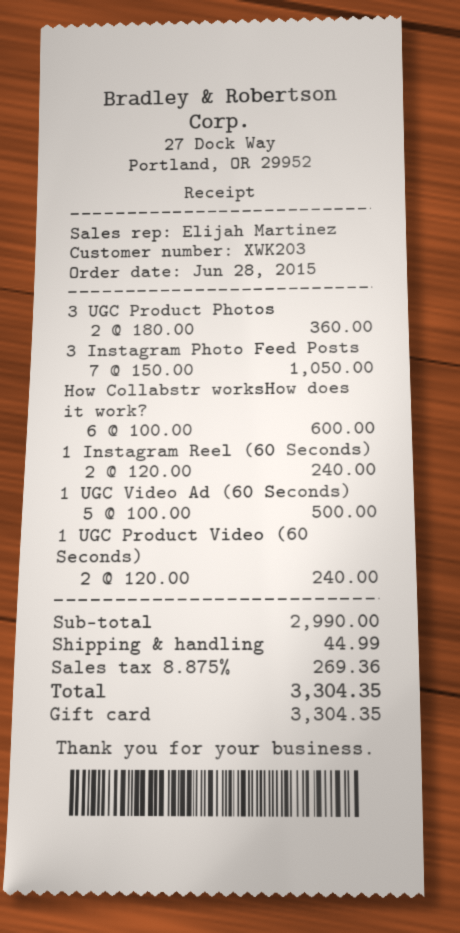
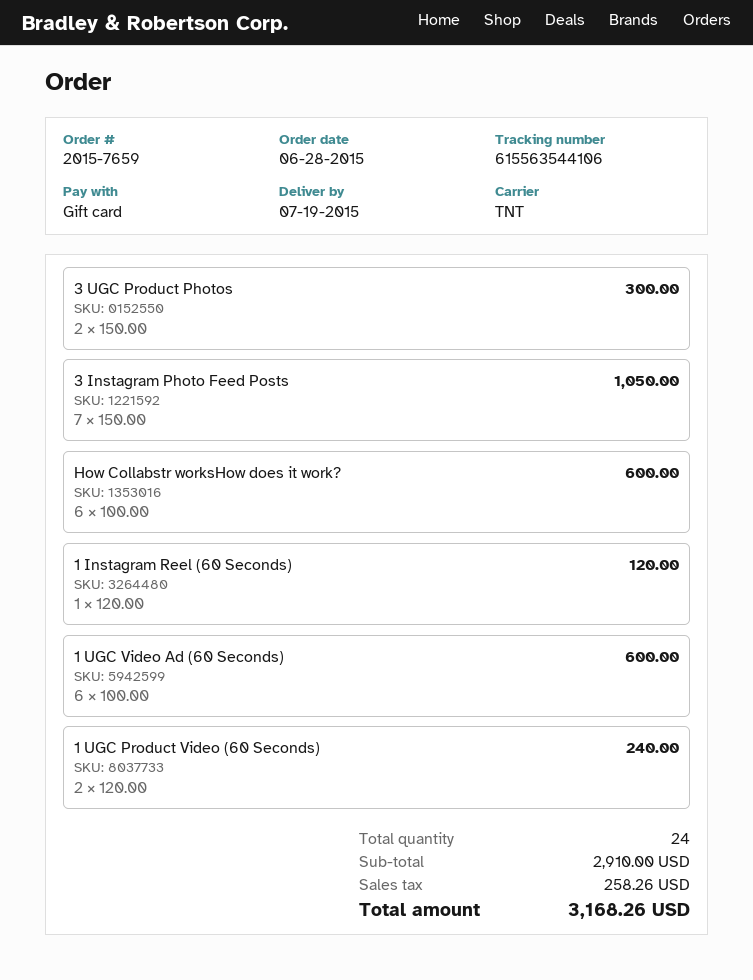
3 UGC Product Photos: 2 x 180.00 = 360.00 -> 2 x 150.00 = 300.00
1 Instagram Reel (60 Seconds): 2 x 120.00 = 240.00 -> 1 x 120.00 = 120.00
1 UGC Video Ad (60 Seconds): 5 x 100.00 = 500.00 -> 6 x 100.00 = 600.00
subtotal: 2990.00 -> 2910.00
shipping: 44.99 -> none
tax: 269.36 -> 258.26
total: 3304.35 -> 3168.26

